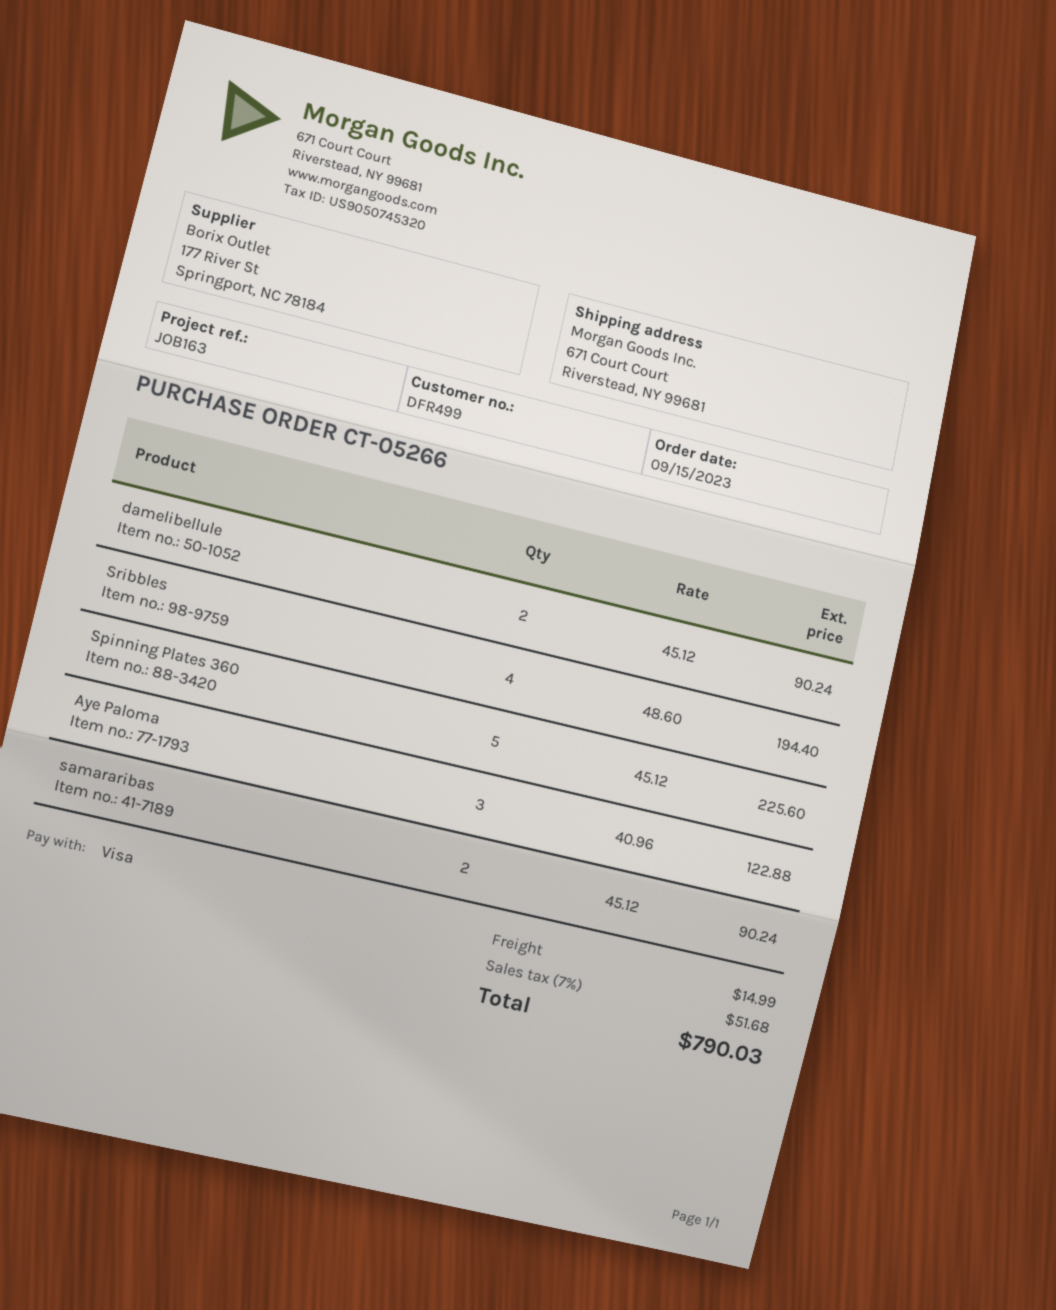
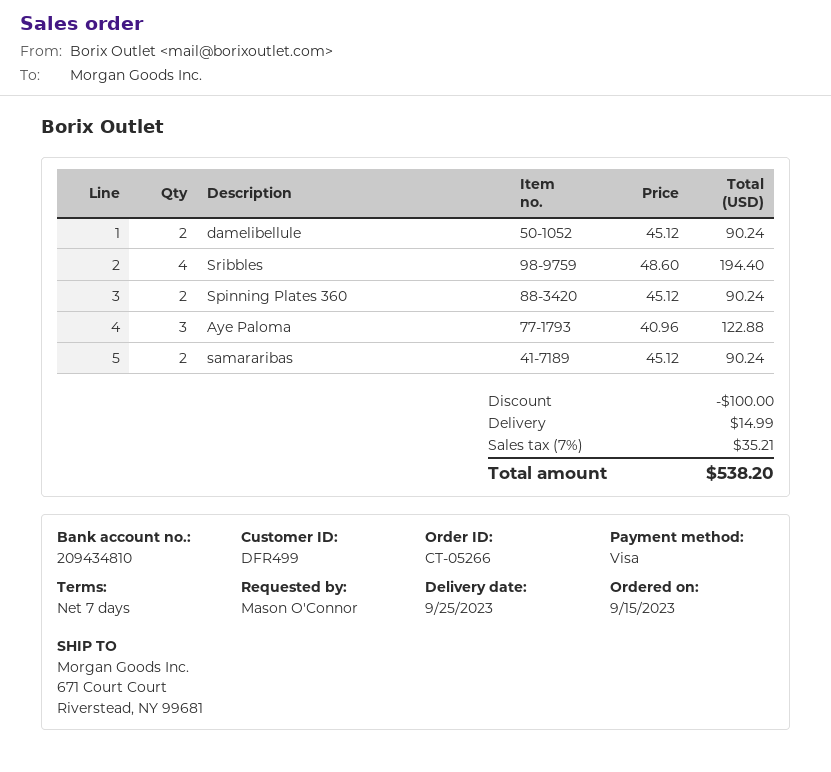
Spinning Plates 360: 5 x 45.12 = 225.60 -> 2 x 45.12 = 90.24
discount: none -> 100.00
tax: 7% = 51.68 -> 7% = 35.21
total: 790.03 -> 538.20

